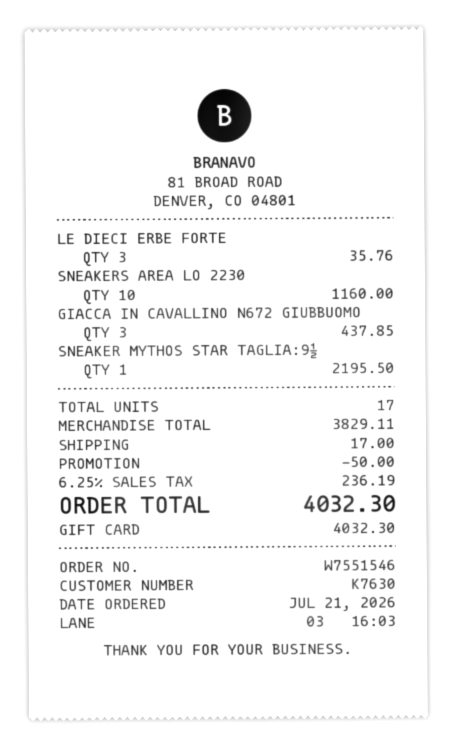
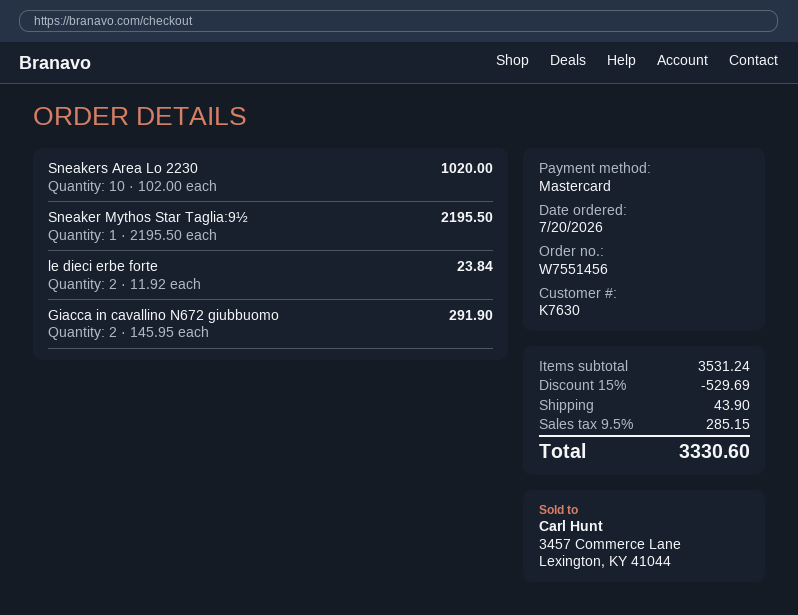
order number: W7551546 -> W7551456
order date: 2026-07-21 -> 2026-07-20
payment method: gift card -> Mastercard
LE DIECI ERBE FORTE: 3 for 35.76 -> 2 for 23.84
SNEAKERS AREA LO 2230: 10 for 1160.00 -> 10 for 1020.00
GIACCA IN CAVALLINO N672 GIUBBUOMO: 3 for 437.85 -> 2 for 291.90
subtotal: 3829.11 -> 3531.24
discount: 50.00 -> 529.69
shipping: 17.00 -> 43.90
tax: 6.25% = 236.19 -> 9.5% = 285.15
total: 4032.30 -> 3330.60

